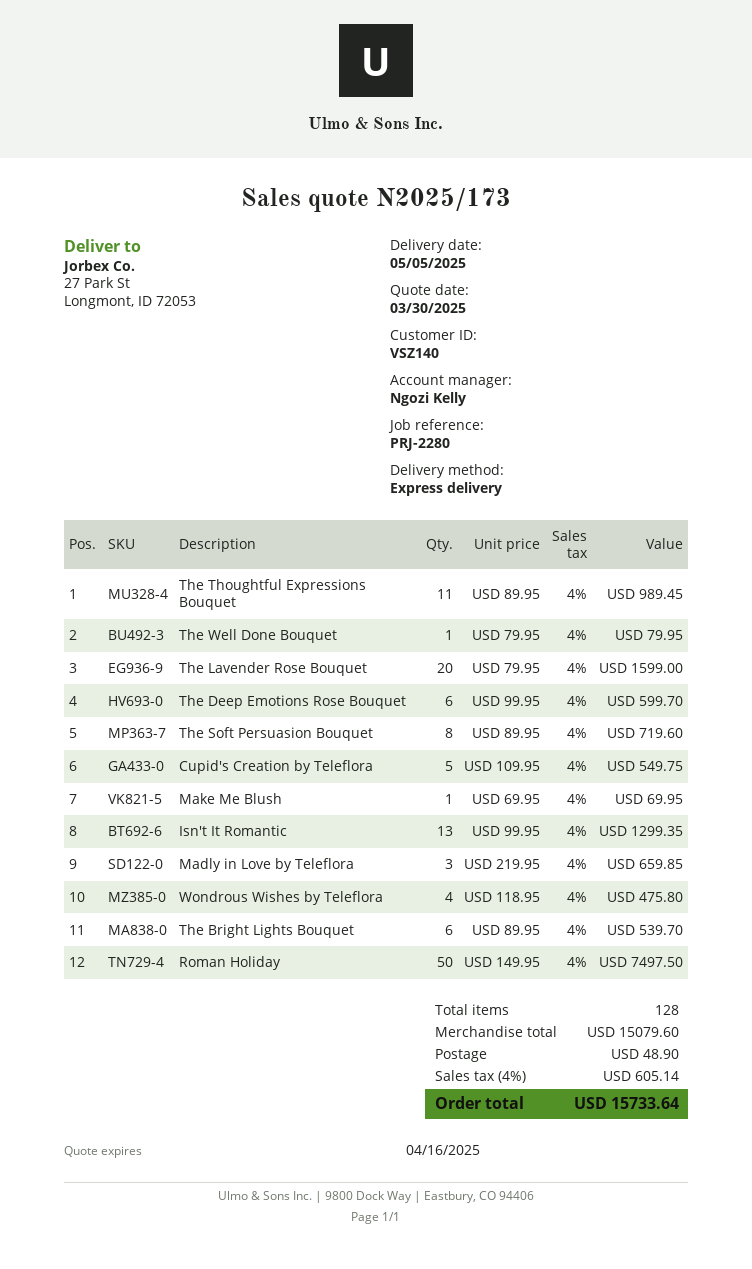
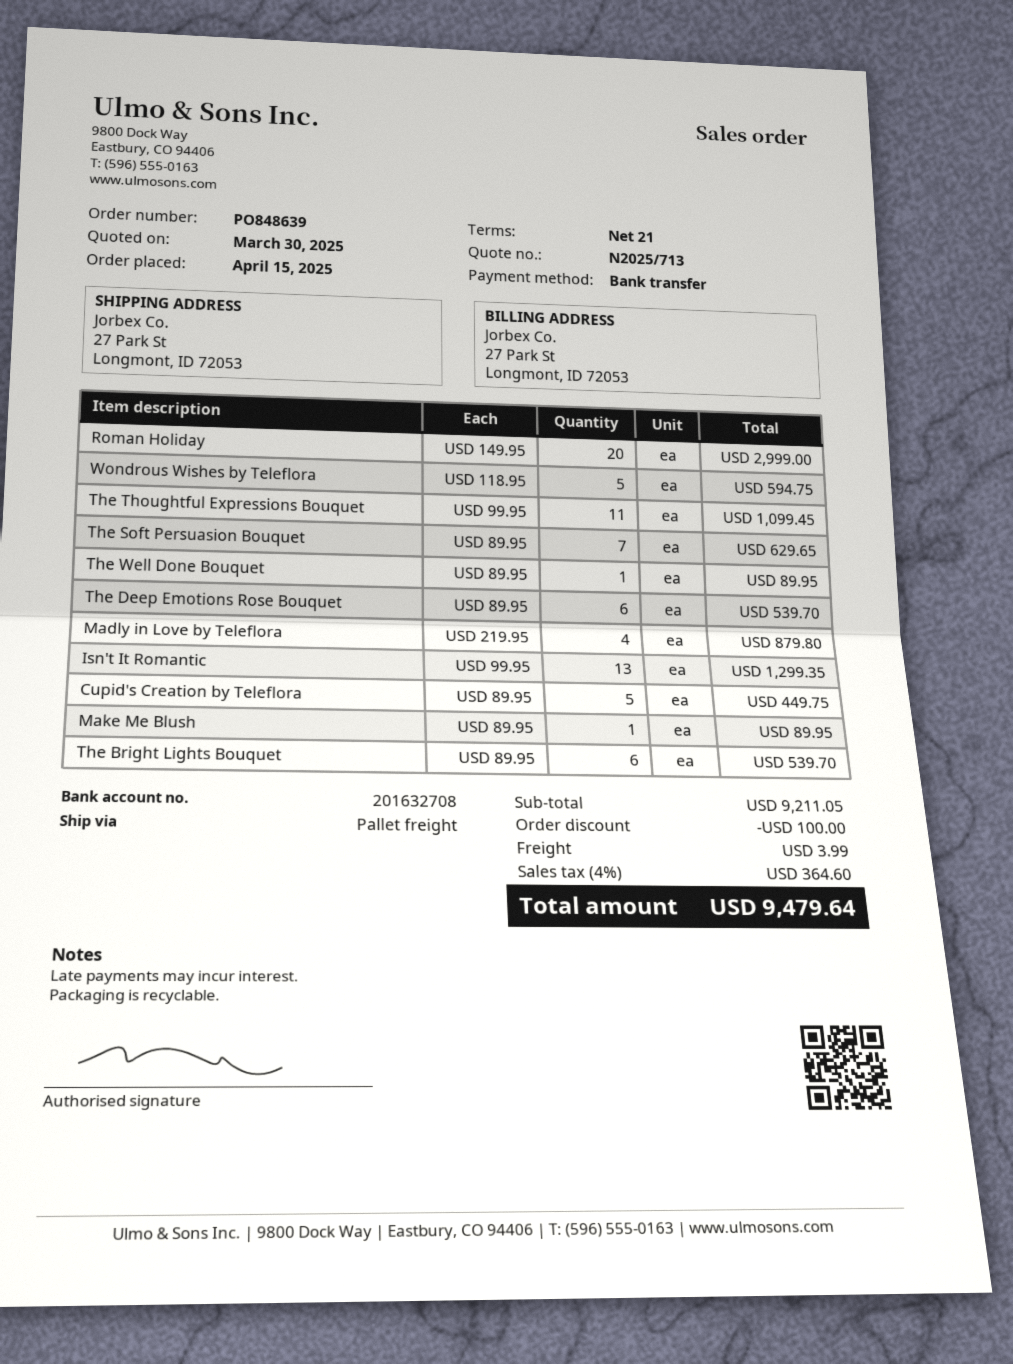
quote number: N2025/173 -> N2025/713
shipping method: express -> pallet freight
The Thoughtful Expressions Bouquet: 11 x 89.95 = 989.45 -> 11 x 99.95 = 1099.45
The Well Done Bouquet: 1 x 79.95 = 79.95 -> 1 x 89.95 = 89.95
The Lavender Rose Bouquet: 20 x 79.95 = 1599.00 -> none
The Deep Emotions Rose Bouquet: 6 x 99.95 = 599.70 -> 6 x 89.95 = 539.70
The Soft Persuasion Bouquet: 8 x 89.95 = 719.60 -> 7 x 89.95 = 629.65
Cupid's Creation by Teleflora: 5 x 109.95 = 549.75 -> 5 x 89.95 = 449.75
Make Me Blush: 1 x 69.95 = 69.95 -> 1 x 89.95 = 89.95
Madly in Love by Teleflora: 3 x 219.95 = 659.85 -> 4 x 219.95 = 879.80
Wondrous Wishes by Teleflora: 4 x 118.95 = 475.80 -> 5 x 118.95 = 594.75
Roman Holiday: 50 x 149.95 = 7497.50 -> 20 x 149.95 = 2999.00
subtotal: 15079.60 -> 9211.05
discount: none -> 100.00
shipping: 48.90 -> 3.99
tax: 4% = 605.14 -> 4% = 364.60
total: 15733.64 -> 9479.64

